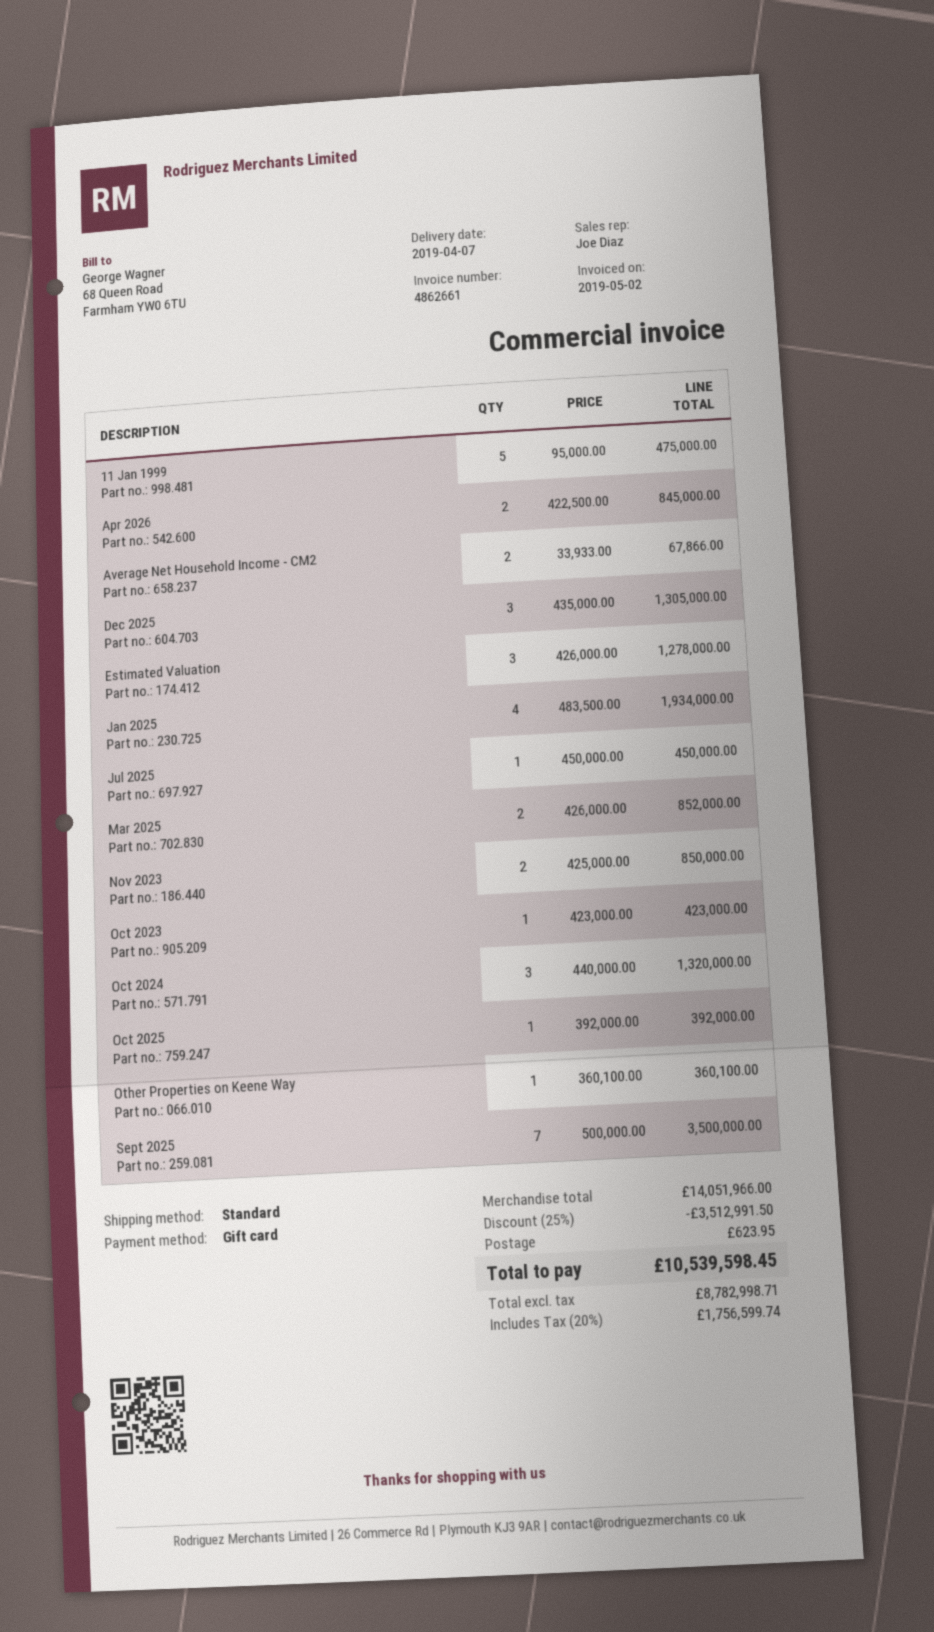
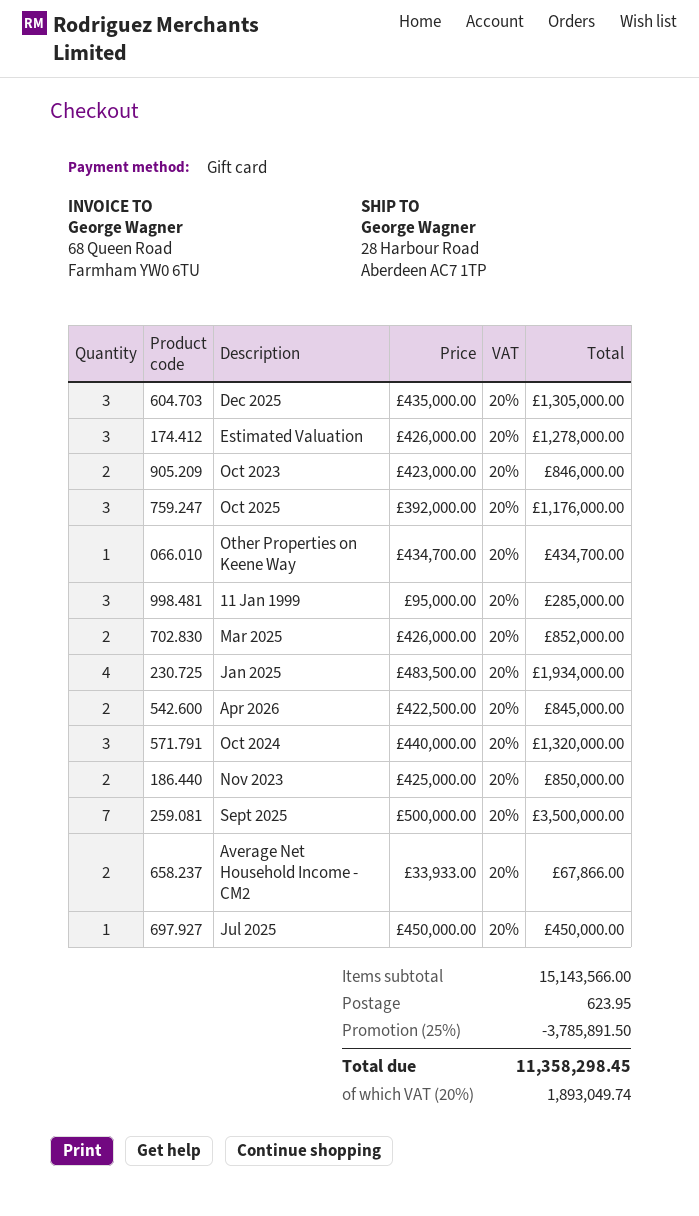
11 Jan 1999: 5 x 95000.00 = 475000.00 -> 3 x 95000.00 = 285000.00
Oct 2023: 1 x 423000.00 = 423000.00 -> 2 x 423000.00 = 846000.00
Oct 2025: 1 x 392000.00 = 392000.00 -> 3 x 392000.00 = 1176000.00
Other Properties on Keene Way: 1 x 360100.00 = 360100.00 -> 1 x 434700.00 = 434700.00
subtotal: 14051966.00 -> 15143566.00
discount: 25% = 3512991.50 -> 25% = 3785891.50
tax: 20% = 1756599.74 -> 20% = 1893049.74
total: 10539598.45 -> 11358298.45

